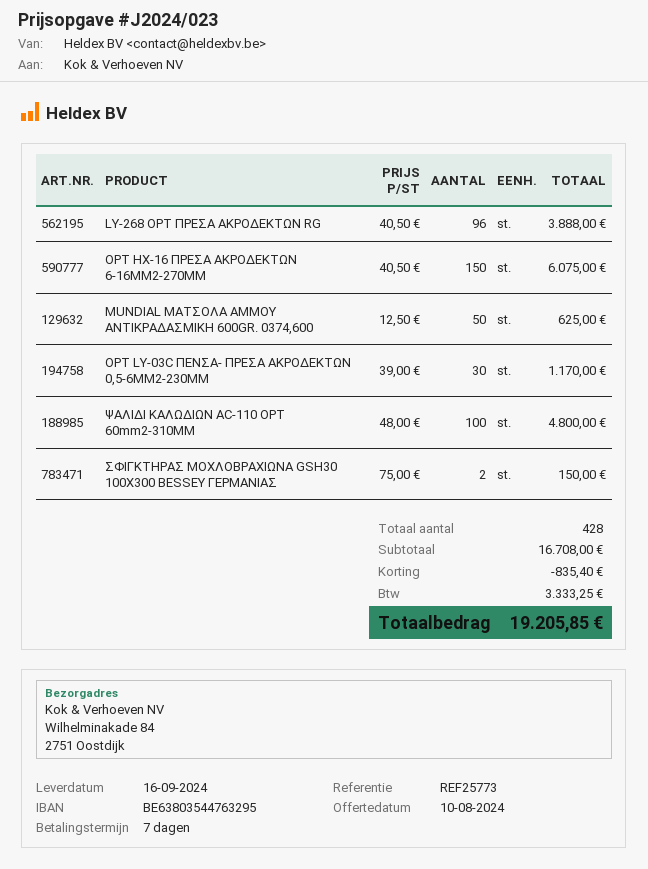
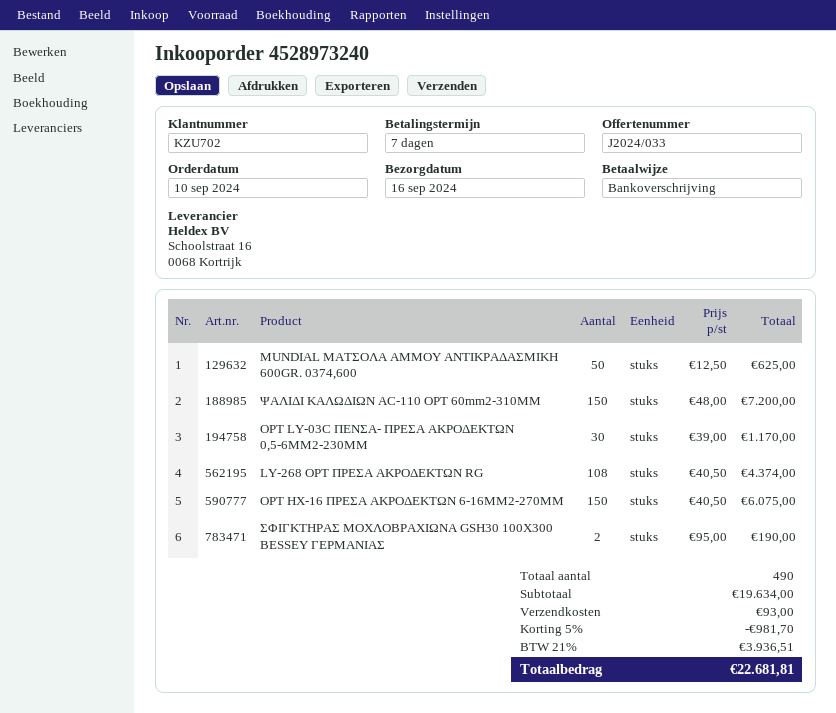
quote number: J2024/023 -> J2024/033
LY-268 OPT ΠΡΕΣΑ ΑΚΡΟΔΕΚΤΩΝ RG: 96 x 40.50 = 3888.00 -> 108 x 40.50 = 4374.00
ΨΑΛΙΔΙ ΚΑΛΩΔΙΩΝ AC-110 OPT 60mm2-310ΜΜ: 100 x 48.00 = 4800.00 -> 150 x 48.00 = 7200.00
ΣΦΙΓΚΤΗΡΑΣ ΜΟΧΛΟΒΡΑΧΙΩΝΑ GSH30 100Χ300 BESSEY ΓΕΡΜΑΝΙΑΣ: 2 x 75.00 = 150.00 -> 2 x 95.00 = 190.00
total quantity: 428 -> 490
subtotal: 16708.00 -> 19634.00
discount: 835.40 -> 981.70
shipping: none -> 93.00
tax: 3333.25 -> 3936.51
total: 19205.85 -> 22681.81

